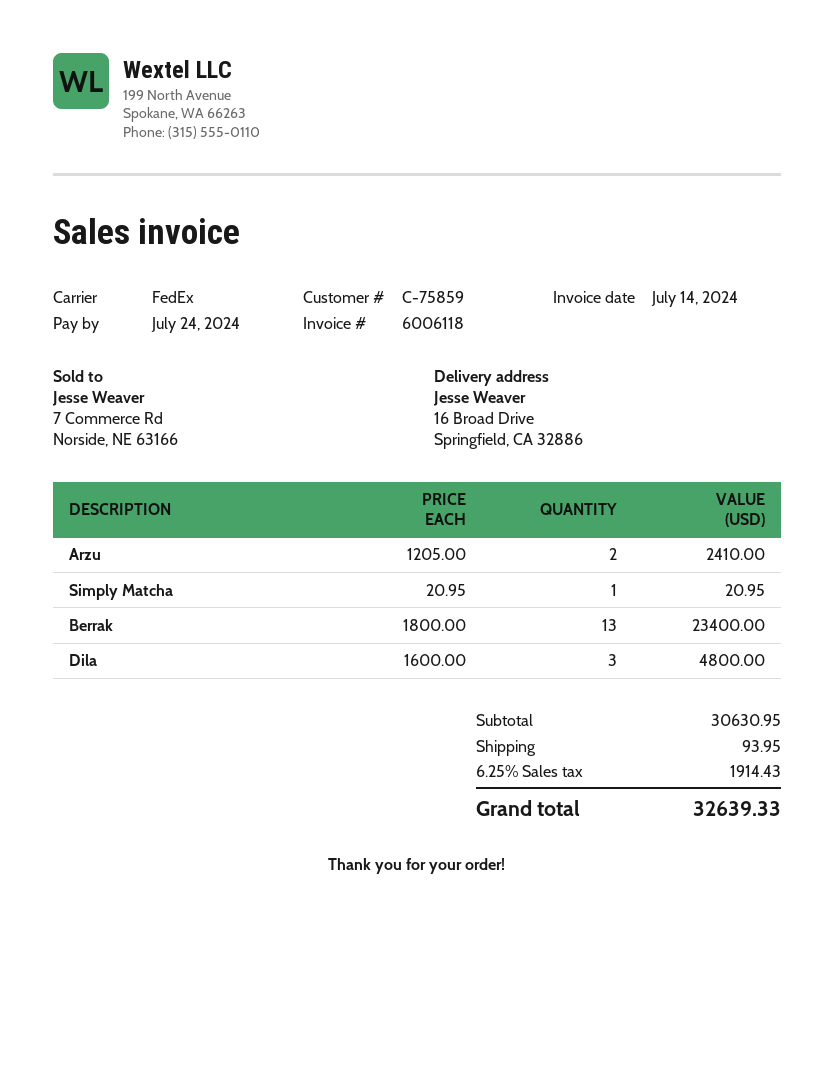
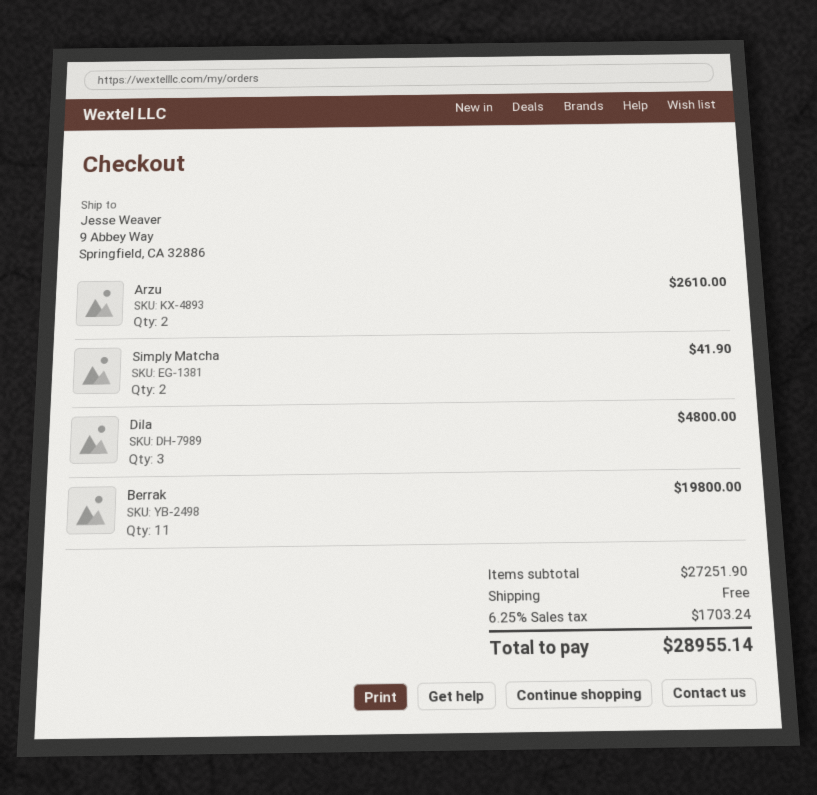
ship to: 16 Broad Drive, Springfield, CA 32886 -> 9 Abbey Way, Springfield, CA 32886
Arzu: 2 for 2410.00 -> 2 for 2610.00
Simply Matcha: 1 for 20.95 -> 2 for 41.90
Berrak: 13 for 23400.00 -> 11 for 19800.00
subtotal: 30630.95 -> 27251.90
shipping: 93.95 -> 0.00
tax: 6.25% = 1914.43 -> 6.25% = 1703.24
total: 32639.33 -> 28955.14

